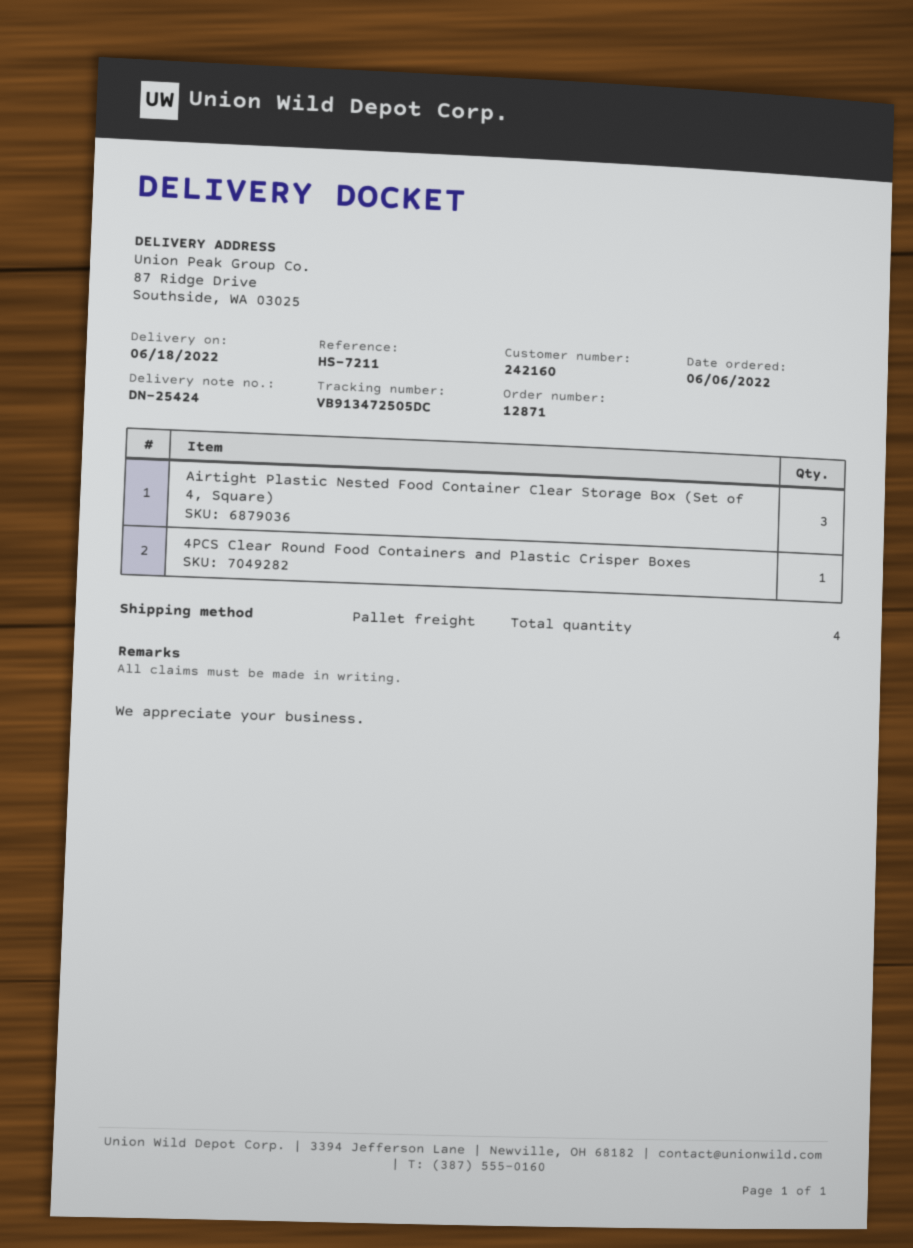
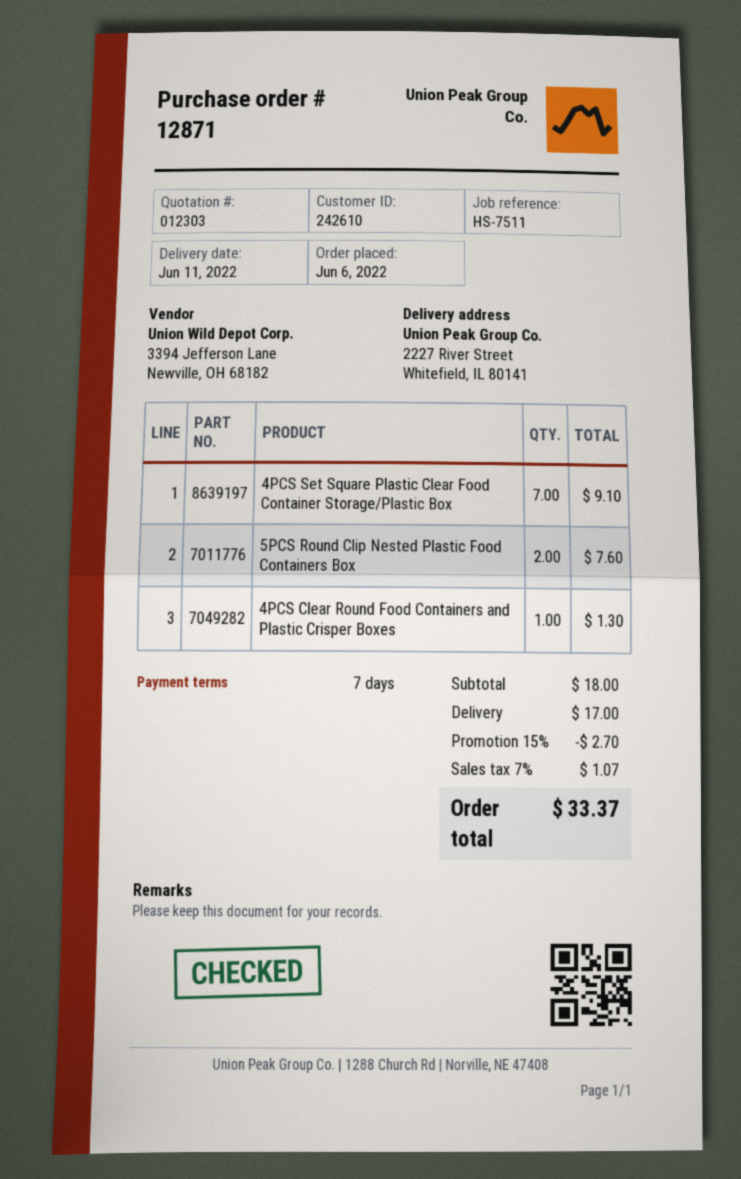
delivery date: 2022-06-18 -> 2022-06-11
customer number: 242160 -> 242610
reference: HS-7211 -> HS-7511
ship to: 87 Ridge Drive, Southside, WA 03025 -> 2227 River Street, Whitefield, IL 80141
Airtight Plastic Nested Food Container Clear Storage Box (Set of 4, Square): 3 -> none
4PCS Set Square Plastic Clear Food Container Storage/Plastic Box: none -> 7
5PCS Round Clip Nested Plastic Food Containers Box: none -> 2

